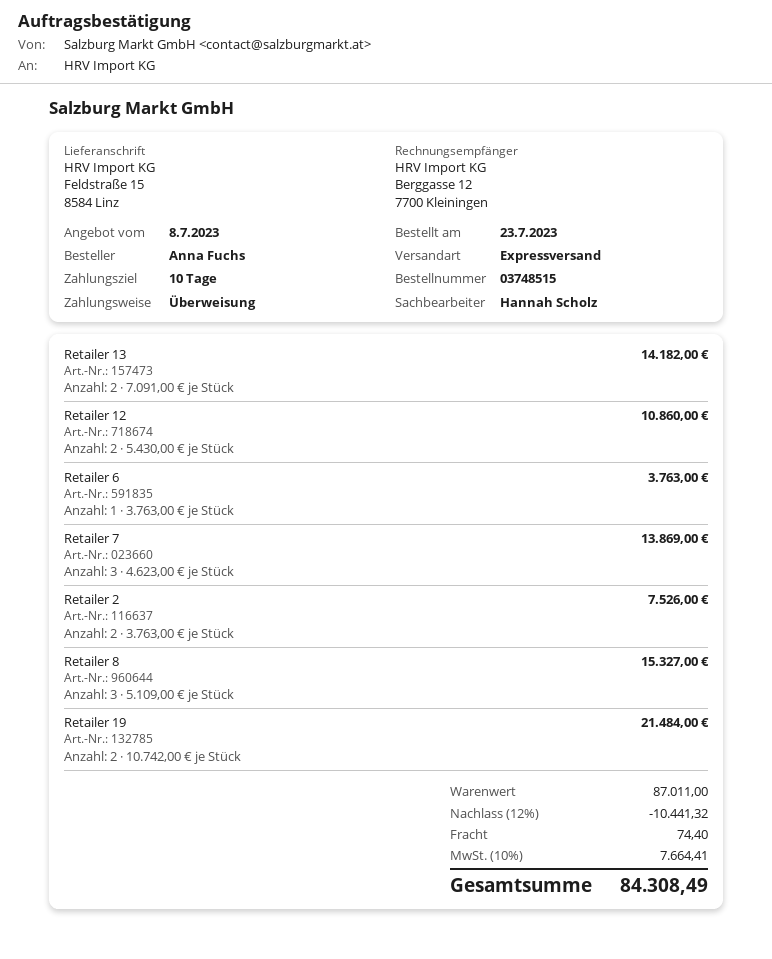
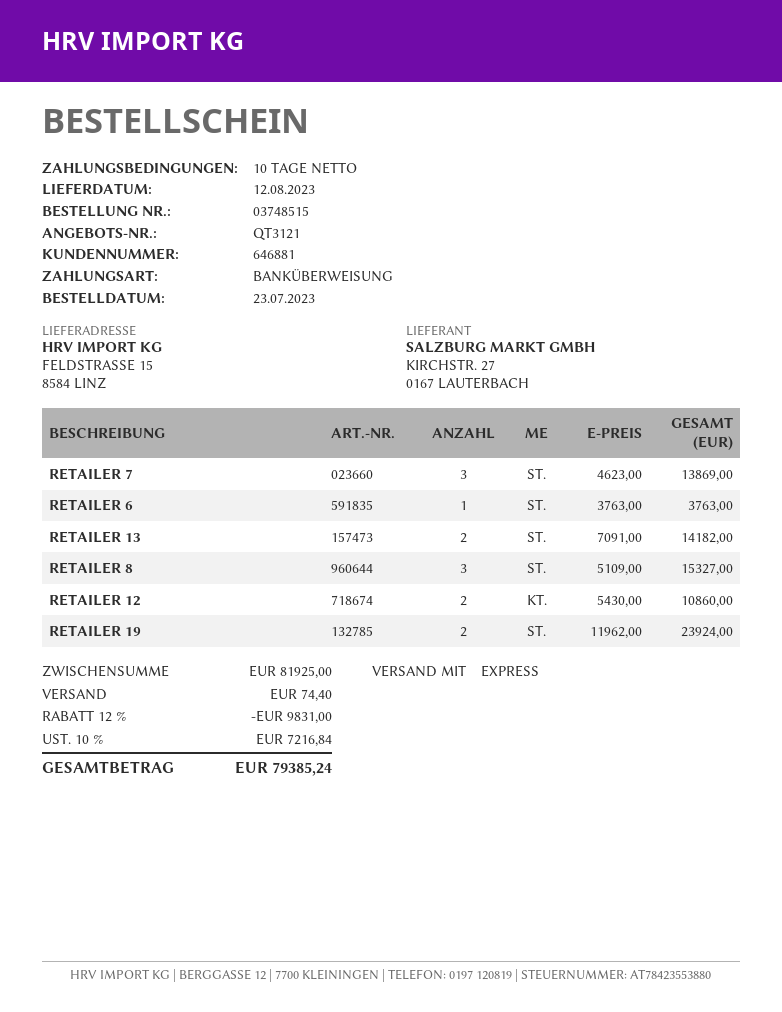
Retailer 2: 2 x 3763.00 = 7526.00 -> none
Retailer 19: 2 x 10742.00 = 21484.00 -> 2 x 11962.00 = 23924.00
subtotal: 87011.00 -> 81925.00
discount: 12% = 10441.32 -> 12% = 9831.00
tax: 10% = 7664.41 -> 10% = 7216.84
total: 84308.49 -> 79385.24

